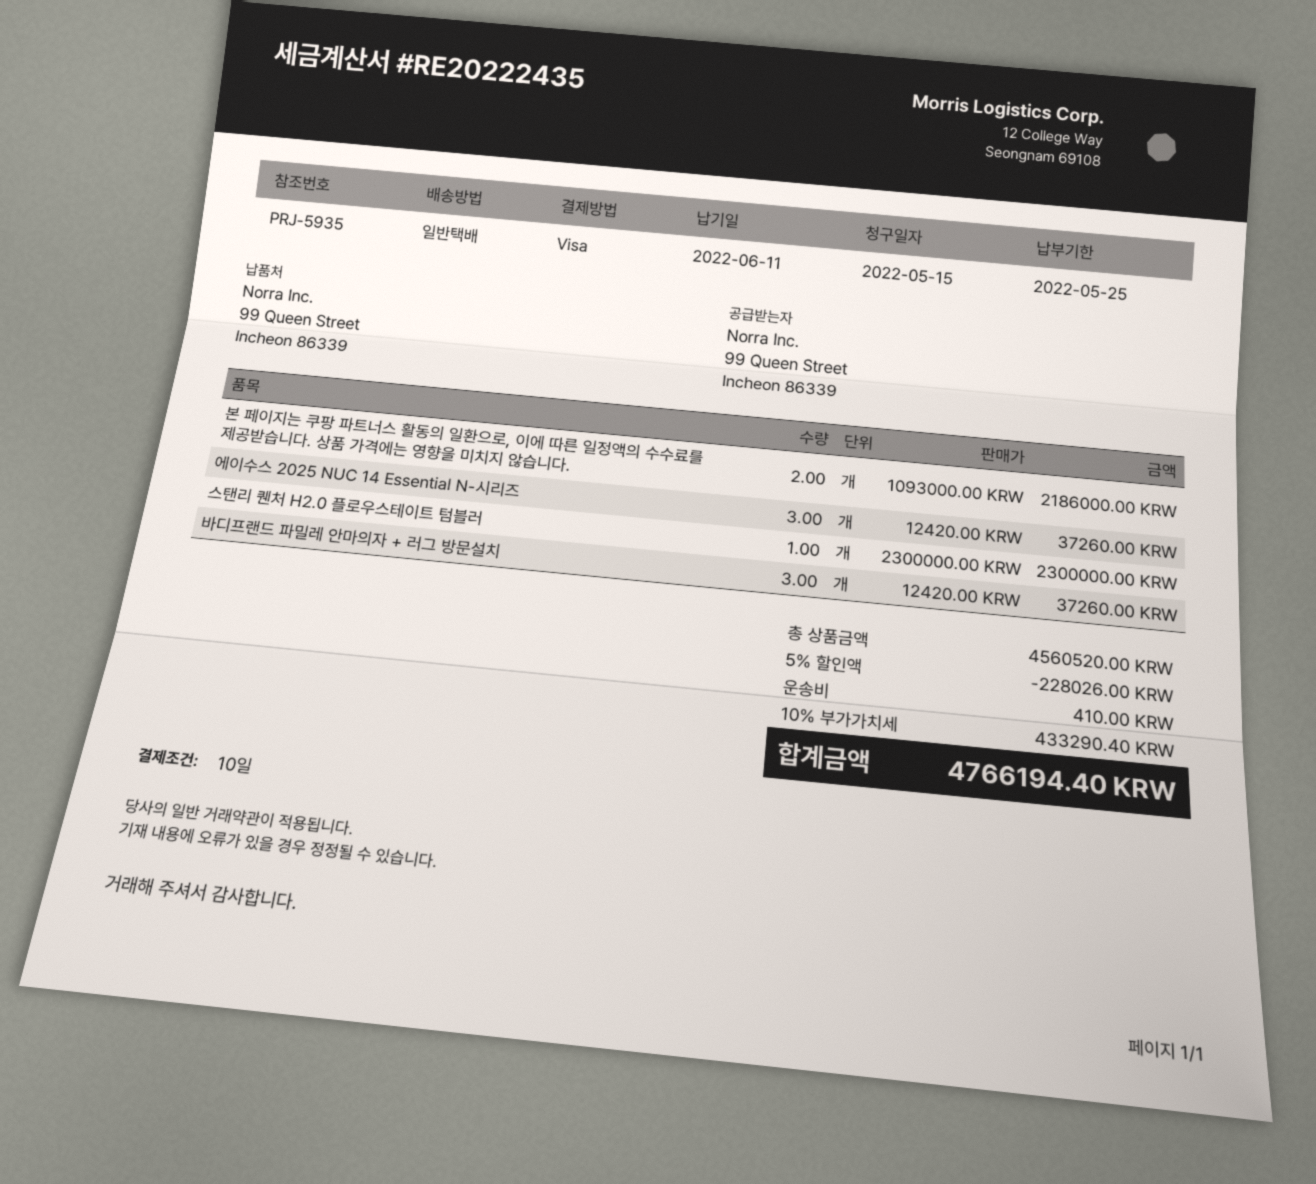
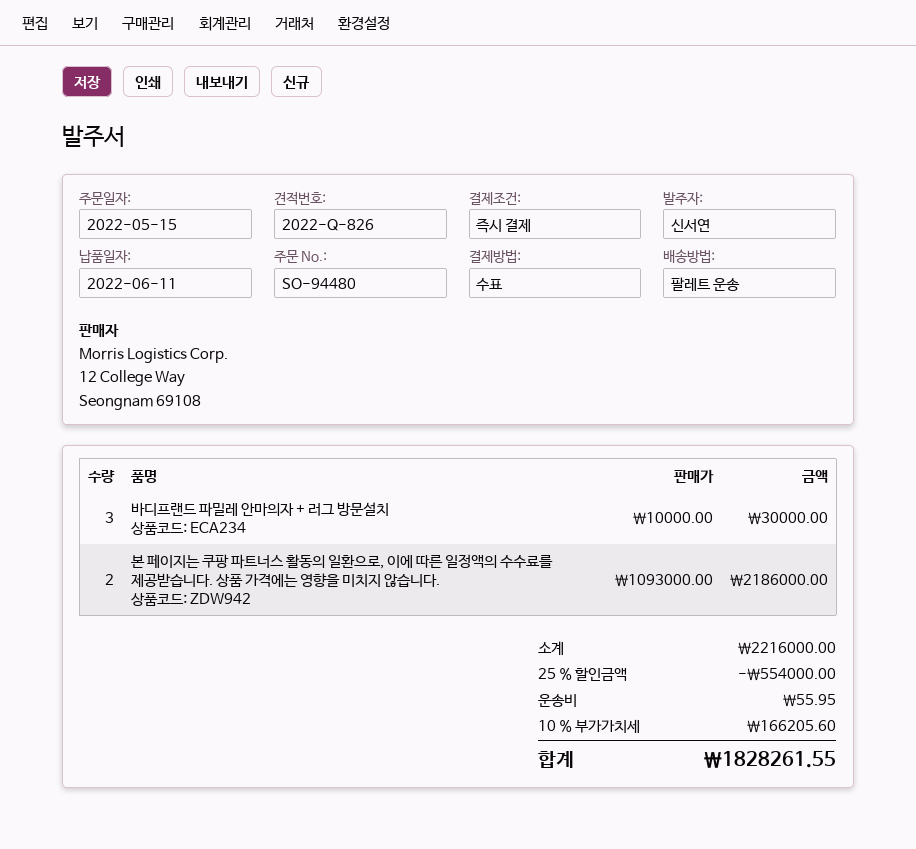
payment terms: 10 days -> on receipt
payment method: Visa -> cheque
shipping method: standard -> pallet freight
에이수스 2025 NUC 14 Essential N-시리즈: 3 x 12420.00 = 37260.00 -> none
스탠리 퀜처 H2.0 플로우스테이트 텀블러: 1 x 2300000.00 = 2300000.00 -> none
바디프랜드 파밀레 안마의자 + 러그 방문설치: 3 x 12420.00 = 37260.00 -> 3 x 10000.00 = 30000.00
subtotal: 4560520.00 -> 2216000.00
discount: 5% = 228026.00 -> 25% = 554000.00
shipping: 410.00 -> 55.95
tax: 10% = 433290.40 -> 10% = 166205.60
total: 4766194.40 -> 1828261.55

